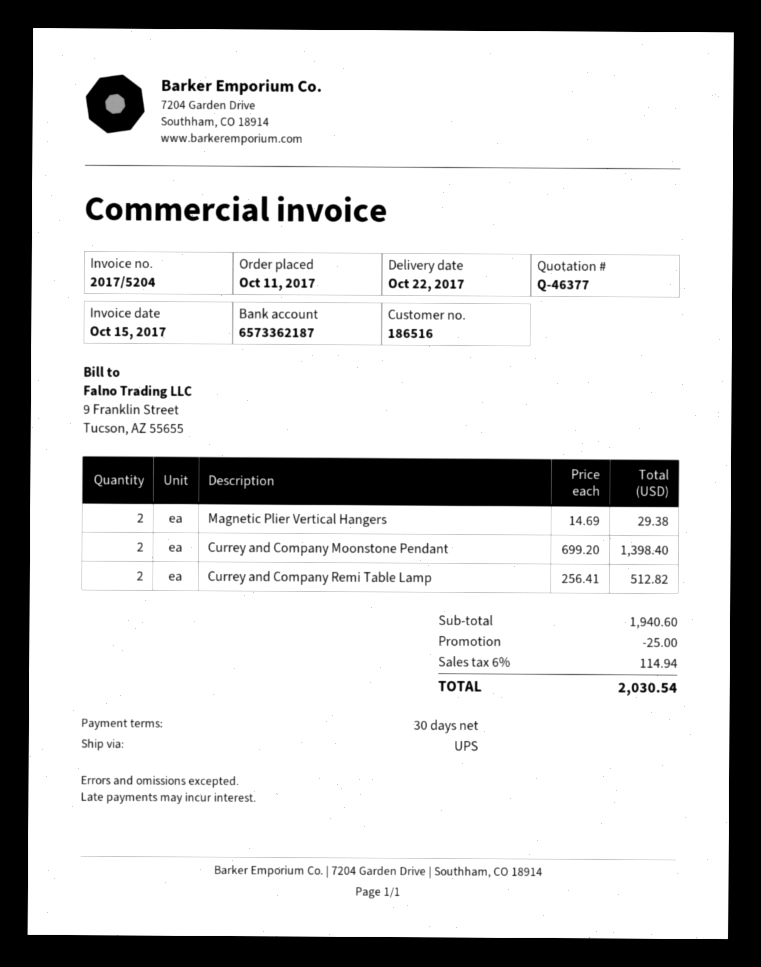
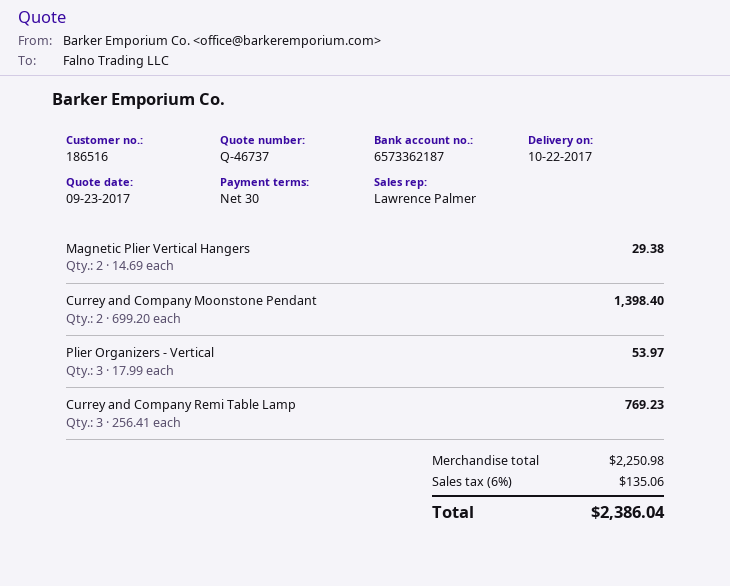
quote number: Q-46377 -> Q-46737
Currey and Company Remi Table Lamp: 2 x 256.41 = 512.82 -> 3 x 256.41 = 769.23
Plier Organizers - Vertical: none -> 3 x 17.99 = 53.97
subtotal: 1940.60 -> 2250.98
discount: 25.00 -> none
tax: 6% = 114.94 -> 6% = 135.06
total: 2030.54 -> 2386.04

